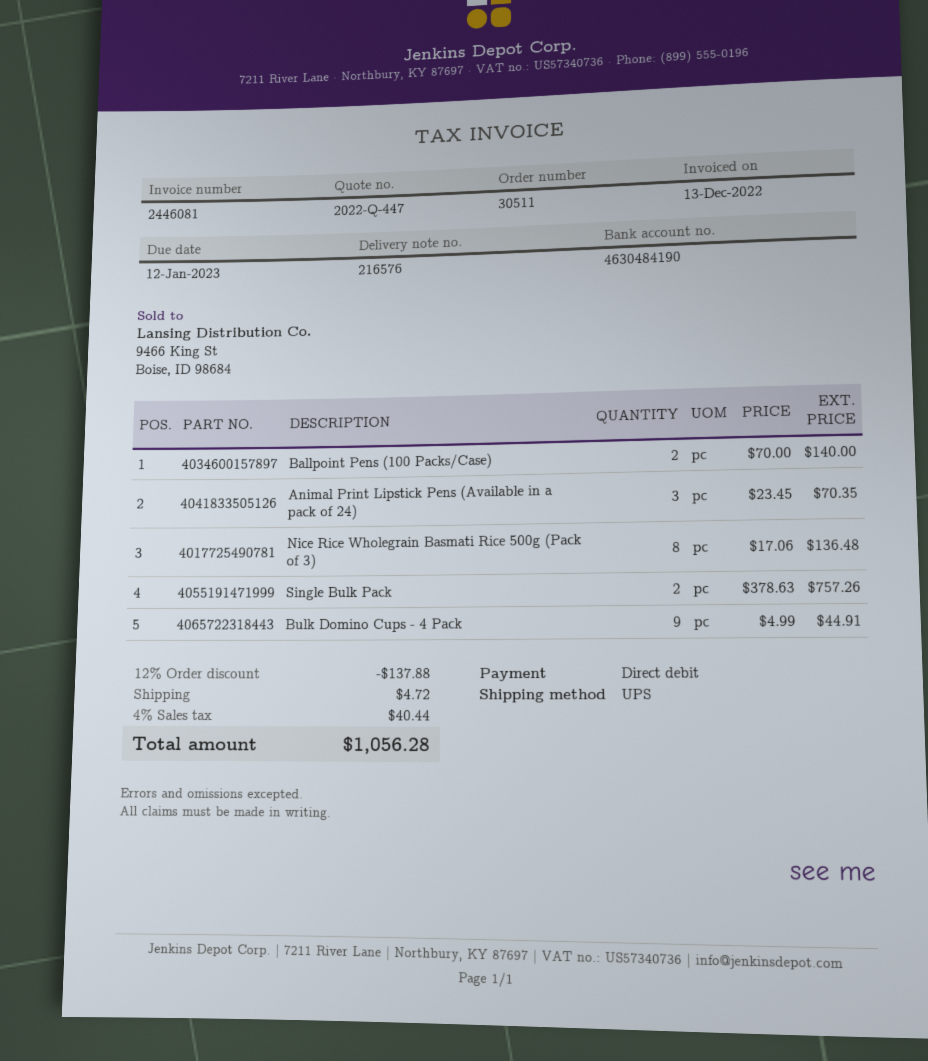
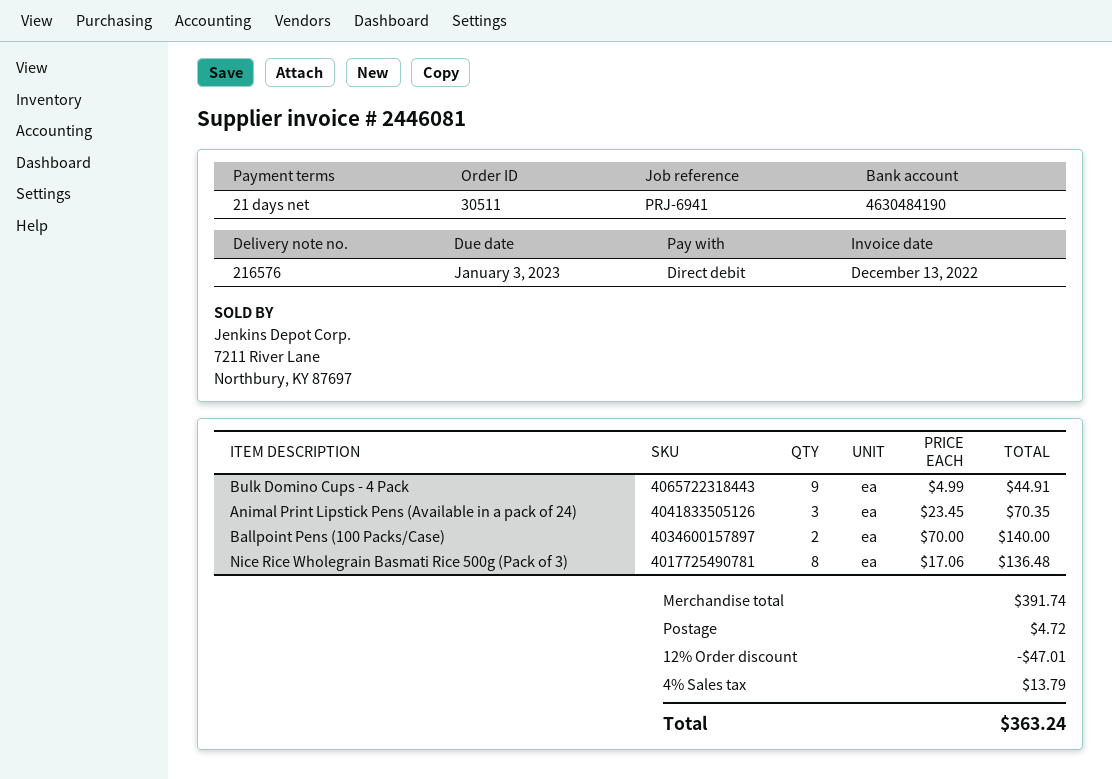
due date: 2023-01-12 -> 2023-01-03
Single Bulk Pack: 2 x 378.63 = 757.26 -> none
discount: 12% = 137.88 -> 12% = 47.01
tax: 4% = 40.44 -> 4% = 13.79
total: 1056.28 -> 363.24

